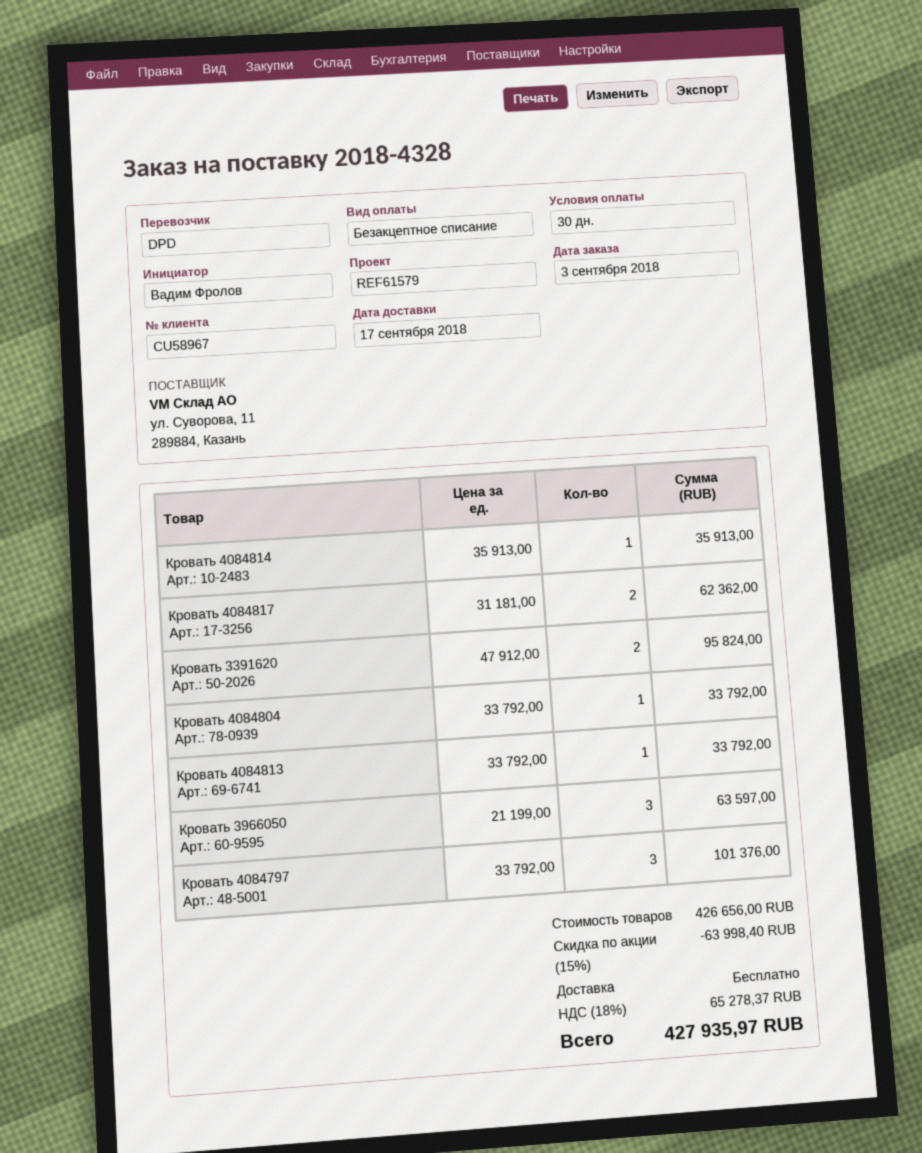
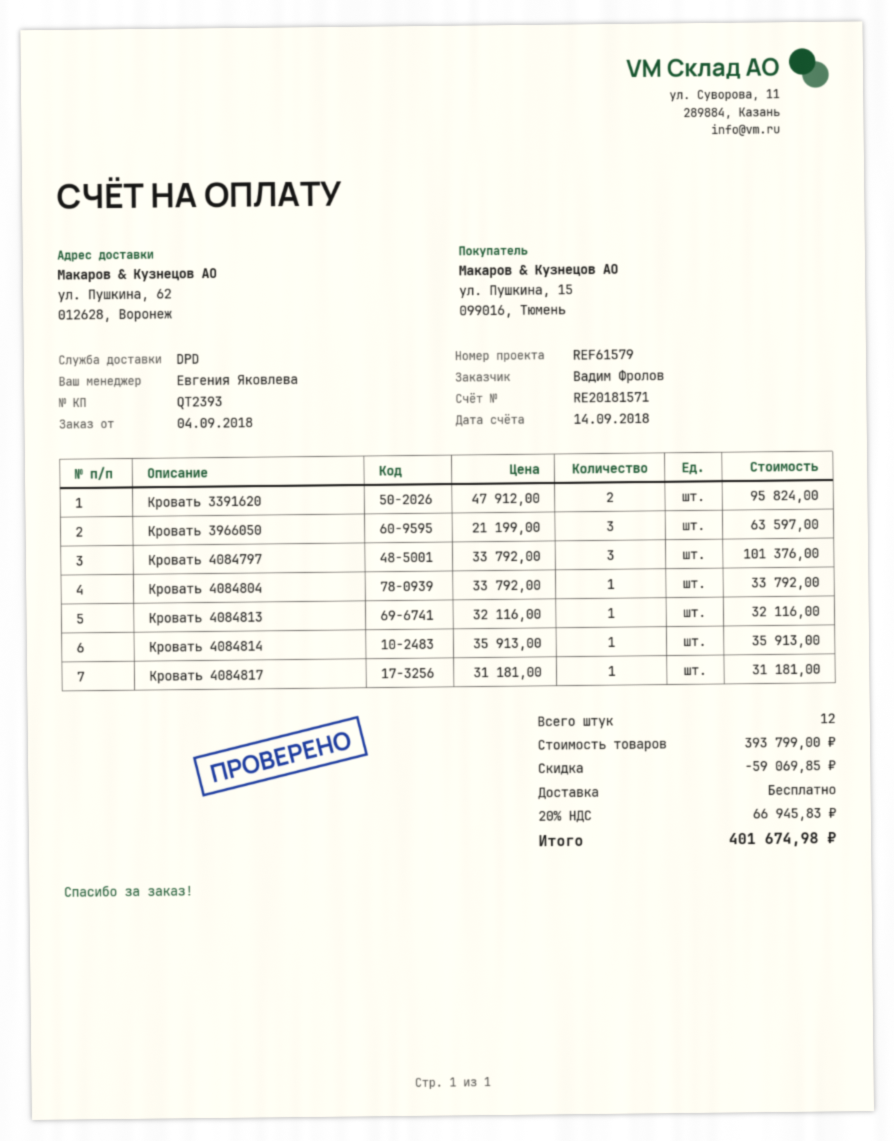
order date: 2018-09-03 -> 2018-09-04
Кровать 4084817: 2 x 31181.00 = 62362.00 -> 1 x 31181.00 = 31181.00
Кровать 4084813: 1 x 33792.00 = 33792.00 -> 1 x 32116.00 = 32116.00
subtotal: 426656.00 -> 393799.00
discount: 63998.40 -> 59069.85
tax: 18% = 65278.37 -> 20% = 66945.83
total: 427935.97 -> 401674.98

